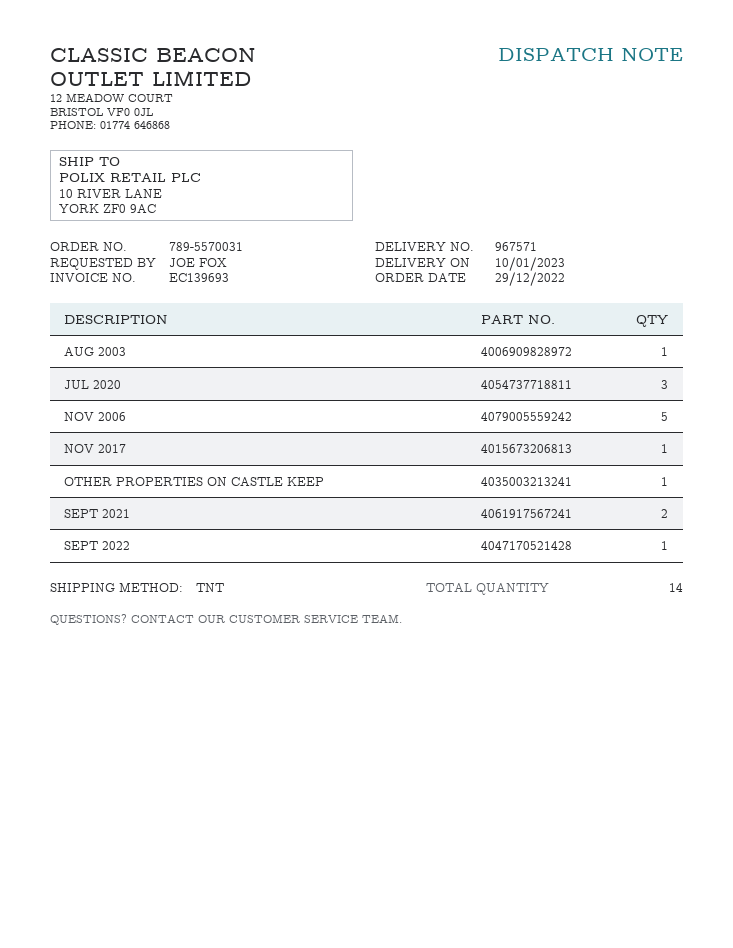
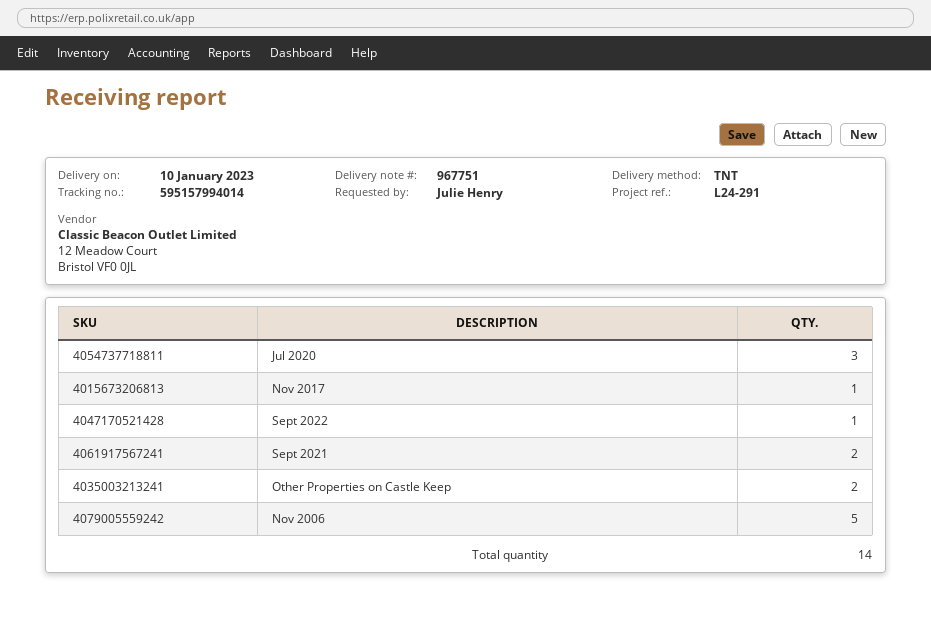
delivery note number: 967571 -> 967751
ordered by: JOE FOX -> Julie Henry
AUG 2003: 1 -> none
OTHER PROPERTIES ON CASTLE KEEP: 1 -> 2

